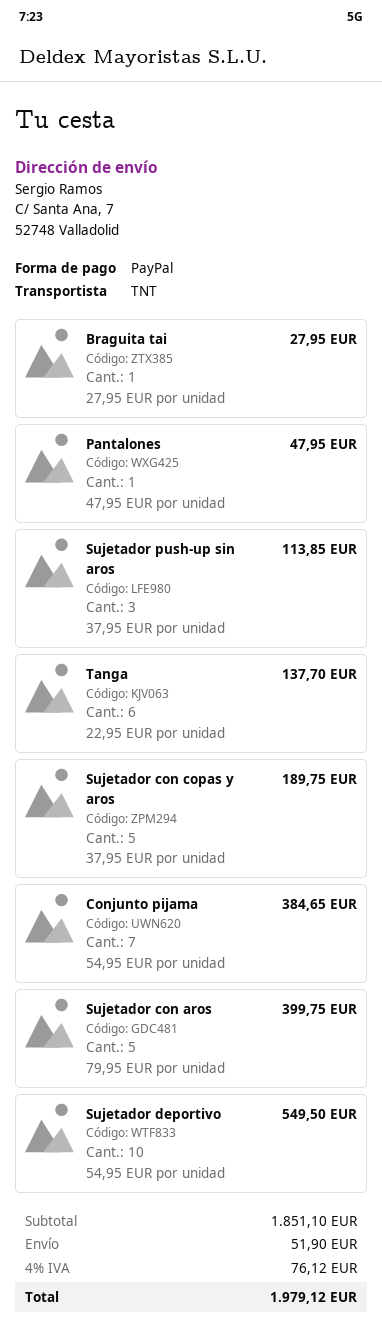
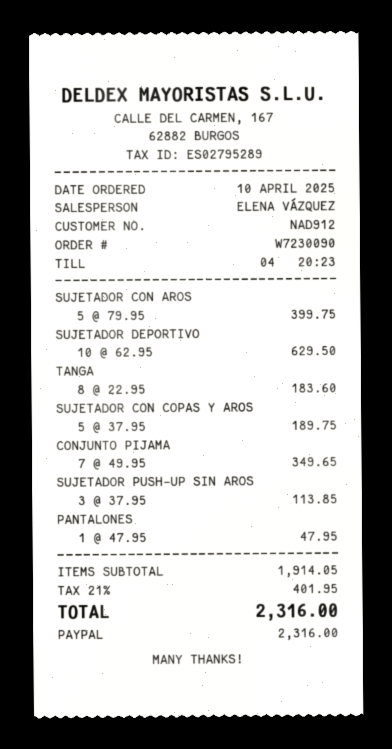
Braguita tai: 1 x 27.95 = 27.95 -> none
Tanga: 6 x 22.95 = 137.70 -> 8 x 22.95 = 183.60
Conjunto pijama: 7 x 54.95 = 384.65 -> 7 x 49.95 = 349.65
Sujetador deportivo: 10 x 54.95 = 549.50 -> 10 x 62.95 = 629.50
subtotal: 1851.10 -> 1914.05
shipping: 51.90 -> none
tax: 4% = 76.12 -> 21% = 401.95
total: 1979.12 -> 2316.00

